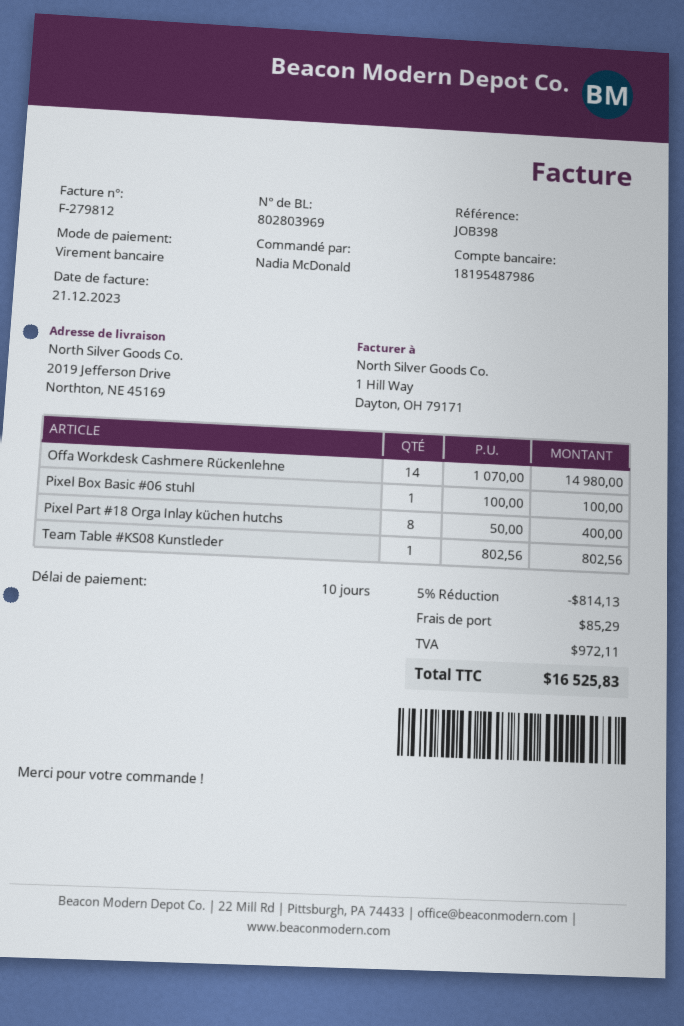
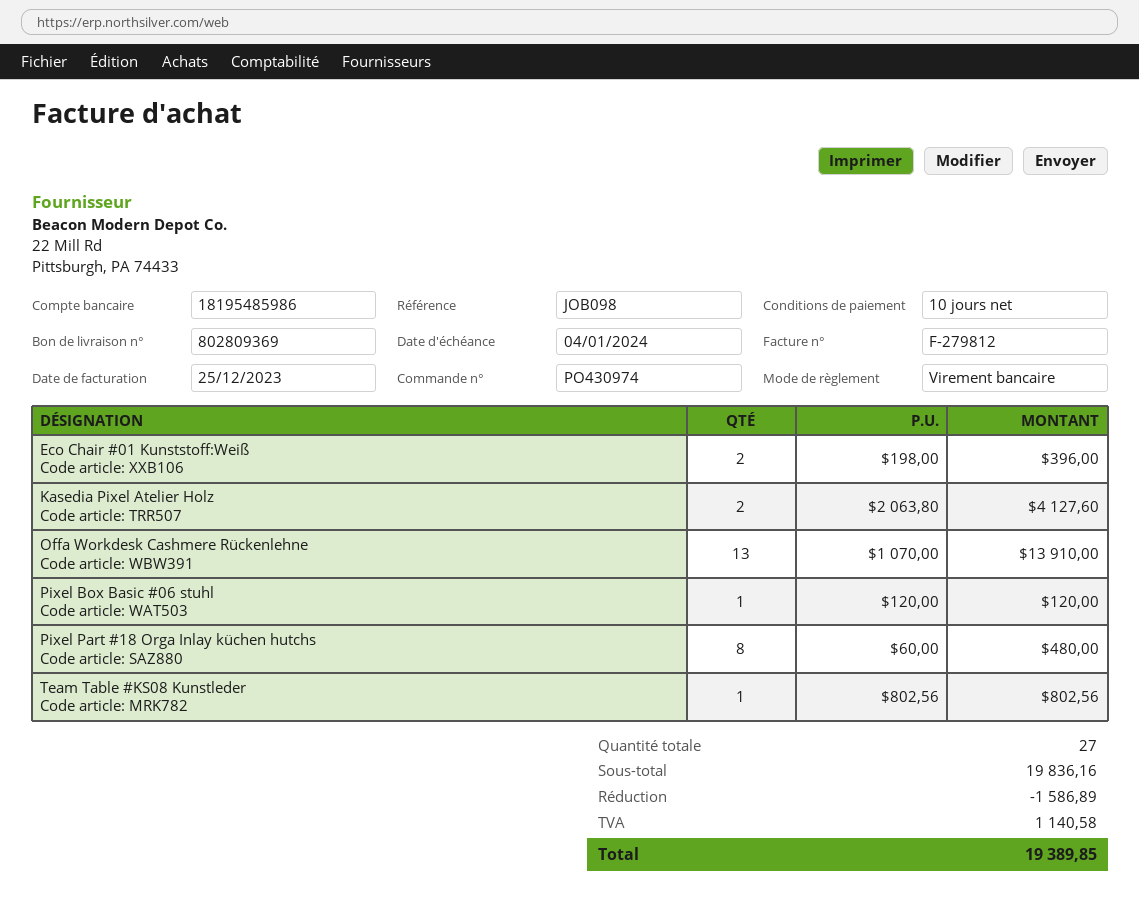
delivery note number: 802803969 -> 802809369
invoice date: 2023-12-21 -> 2023-12-25
reference: JOB398 -> JOB098
bank account: 18195487986 -> 18195485986
Offa Workdesk Cashmere Rückenlehne: 14 x 1070.00 = 14980.00 -> 13 x 1070.00 = 13910.00
Pixel Box Basic #06 stuhl: 1 x 100.00 = 100.00 -> 1 x 120.00 = 120.00
Pixel Part #18 Orga Inlay küchen hutchs: 8 x 50.00 = 400.00 -> 8 x 60.00 = 480.00
Eco Chair #01 Kunststoff:Weiß: none -> 2 x 198.00 = 396.00
Kasedia Pixel Atelier Holz: none -> 2 x 2063.80 = 4127.60
discount: 814.13 -> 1586.89
shipping: 85.29 -> none
tax: 972.11 -> 1140.58
total: 16525.83 -> 19389.85

